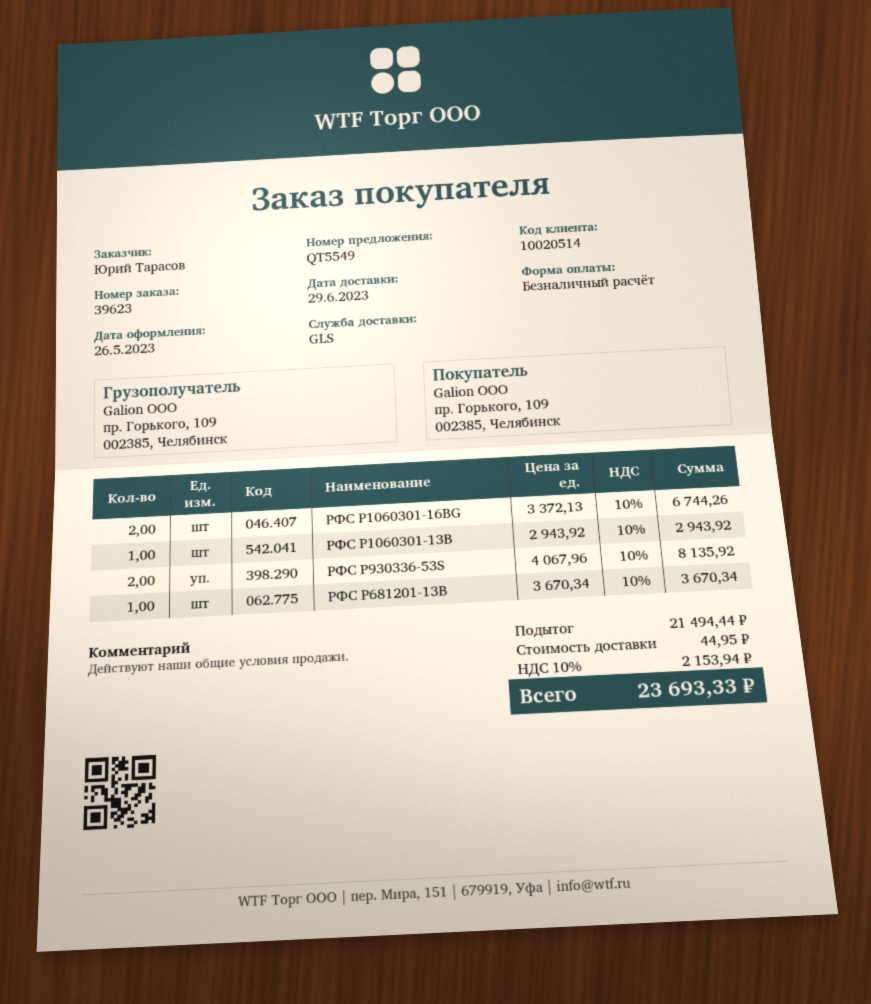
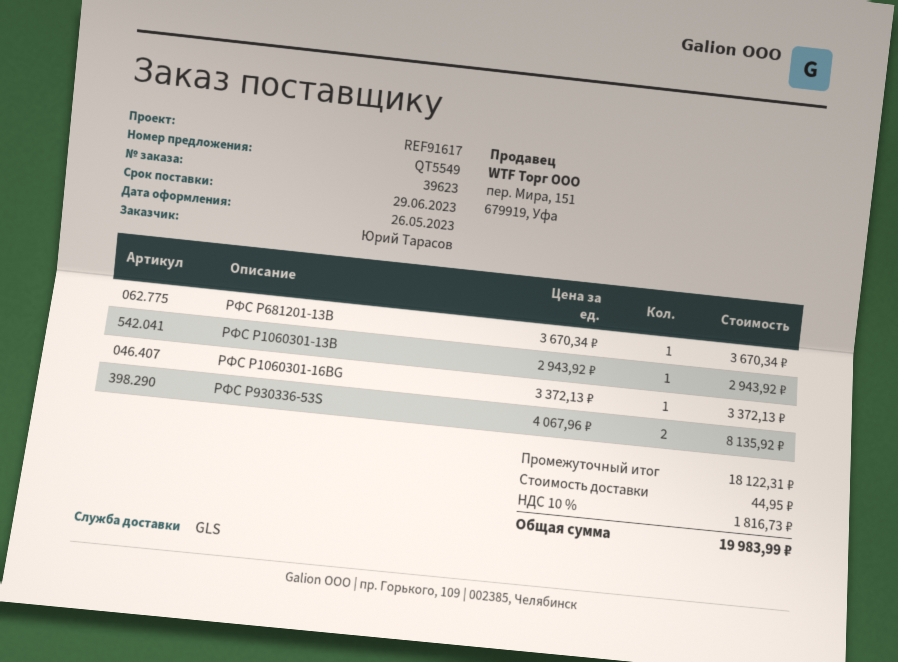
РФС P1060301-16BG: 2 x 3372.13 = 6744.26 -> 1 x 3372.13 = 3372.13
subtotal: 21494.44 -> 18122.31
tax: 10% = 2153.94 -> 10% = 1816.73
total: 23693.33 -> 19983.99

